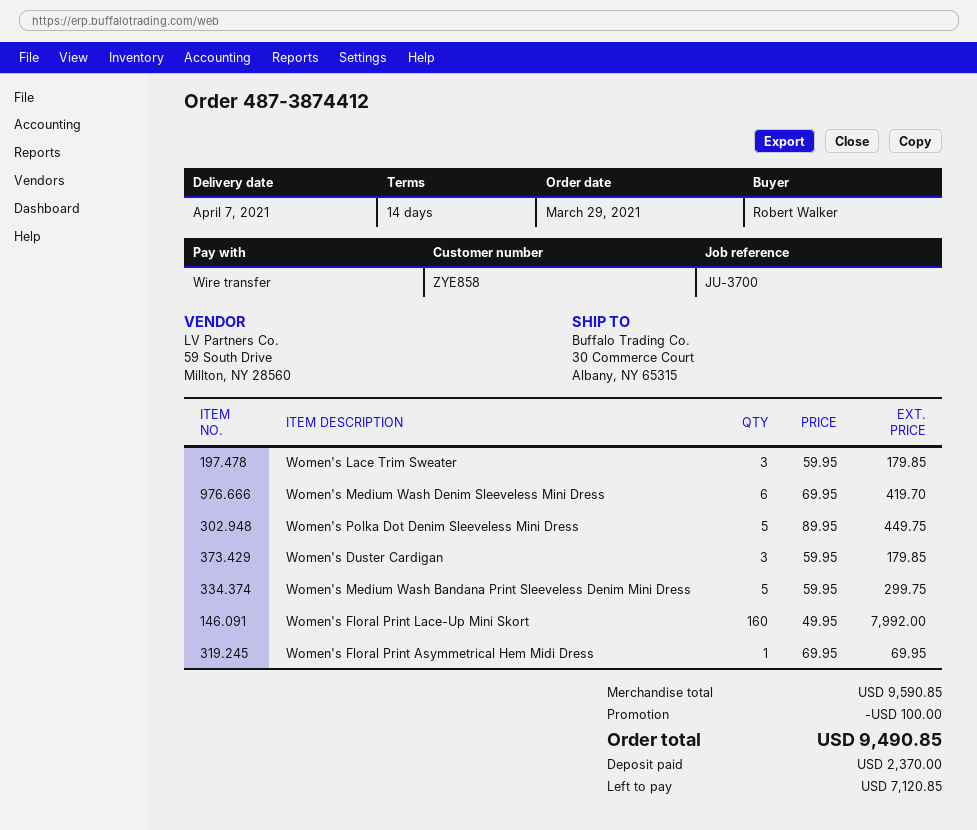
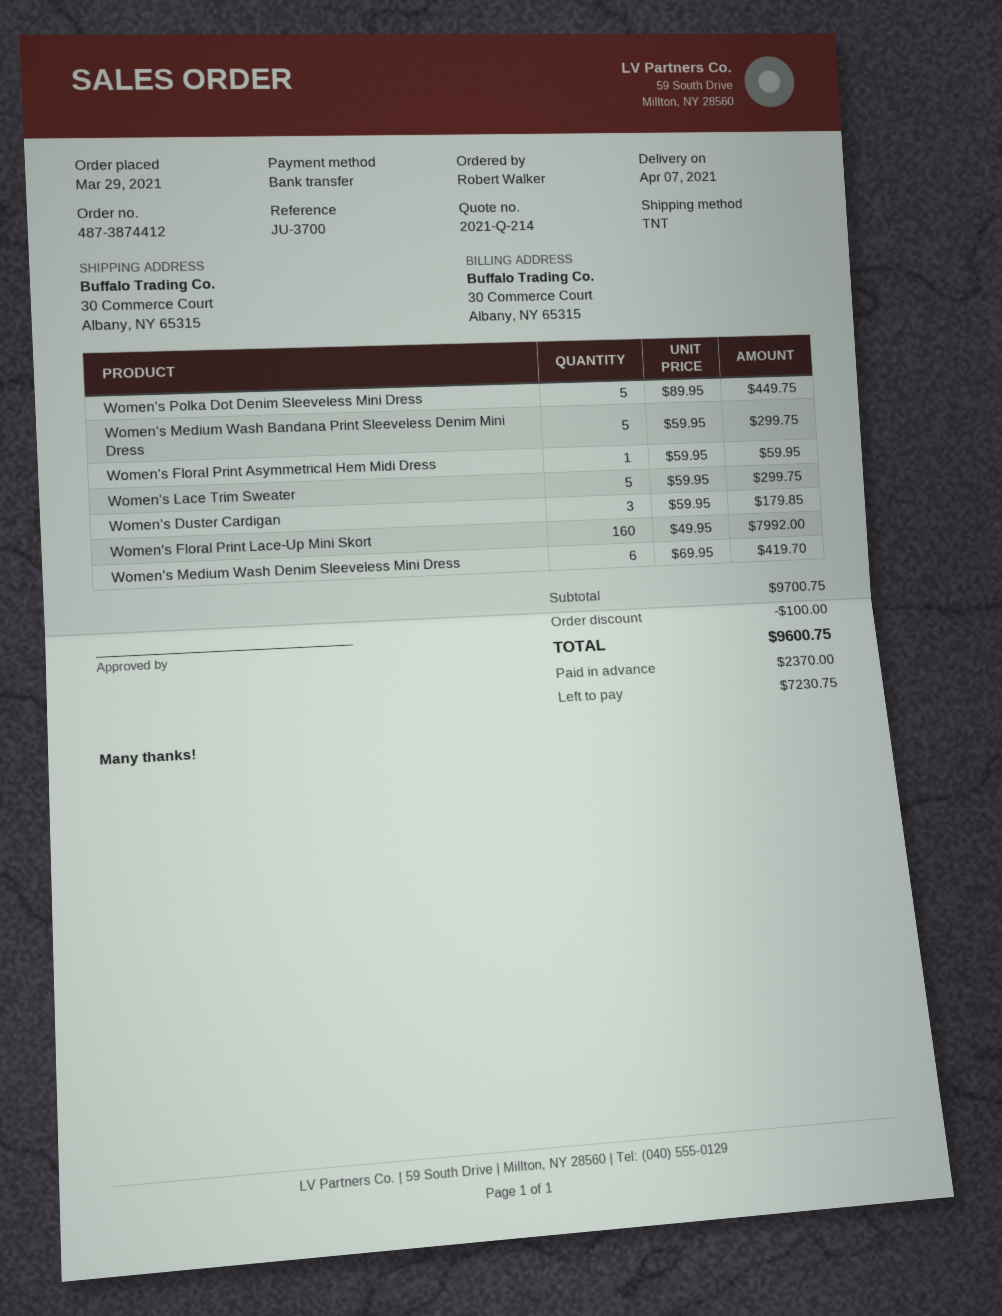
Women's Lace Trim Sweater: 3 x 59.95 = 179.85 -> 5 x 59.95 = 299.75
Women's Floral Print Asymmetrical Hem Midi Dress: 1 x 69.95 = 69.95 -> 1 x 59.95 = 59.95
subtotal: 9590.85 -> 9700.75
total: 9490.85 -> 9600.75
balance: 7120.85 -> 7230.75

